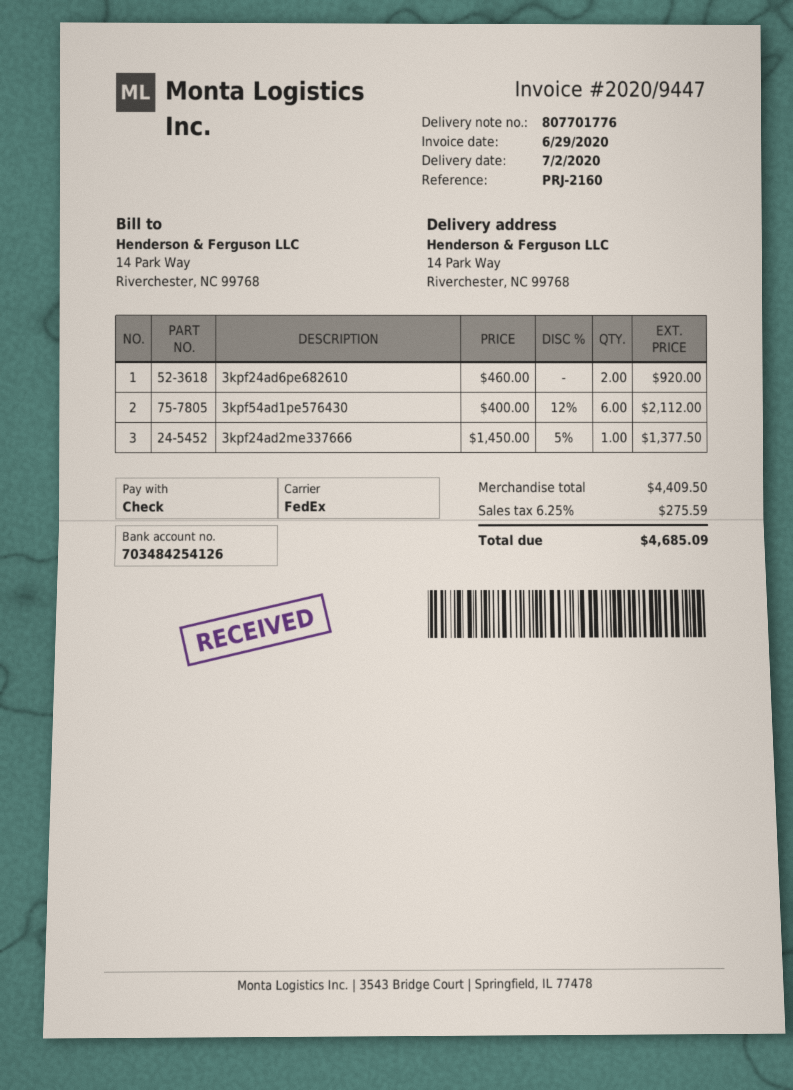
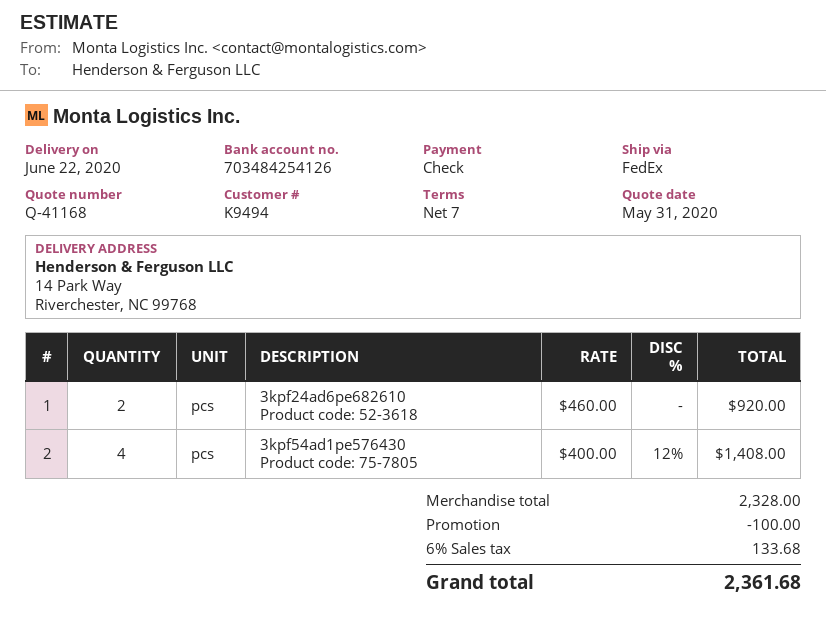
delivery date: 2020-07-02 -> 2020-06-22
3kpf54ad1pe576430: 6 x 400.00 - 12% = 2112.00 -> 4 x 400.00 - 12% = 1408.00
3kpf24ad2me337666: 1 x 1450.00 - 5% = 1377.50 -> none
subtotal: 4409.50 -> 2328.00
discount: none -> 100.00
tax: 6.25% = 275.59 -> 6% = 133.68
total: 4685.09 -> 2361.68

